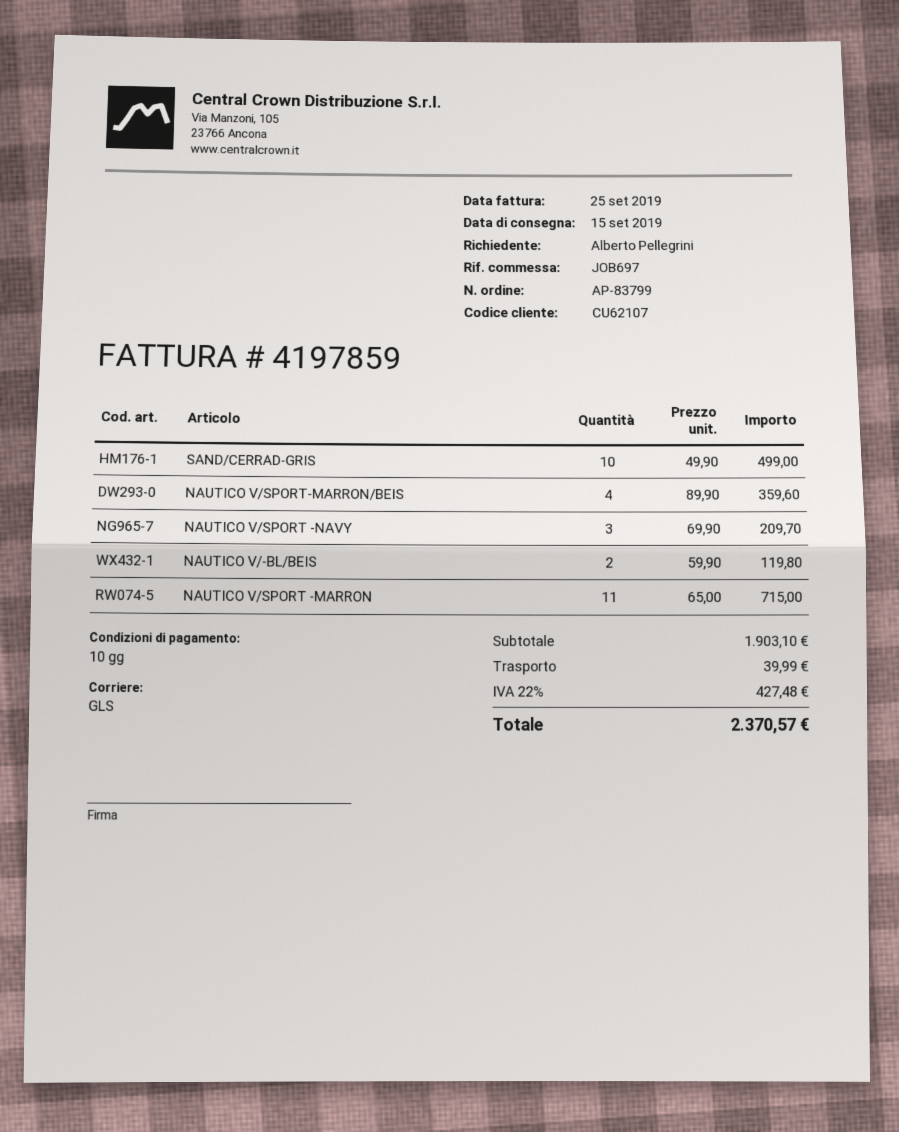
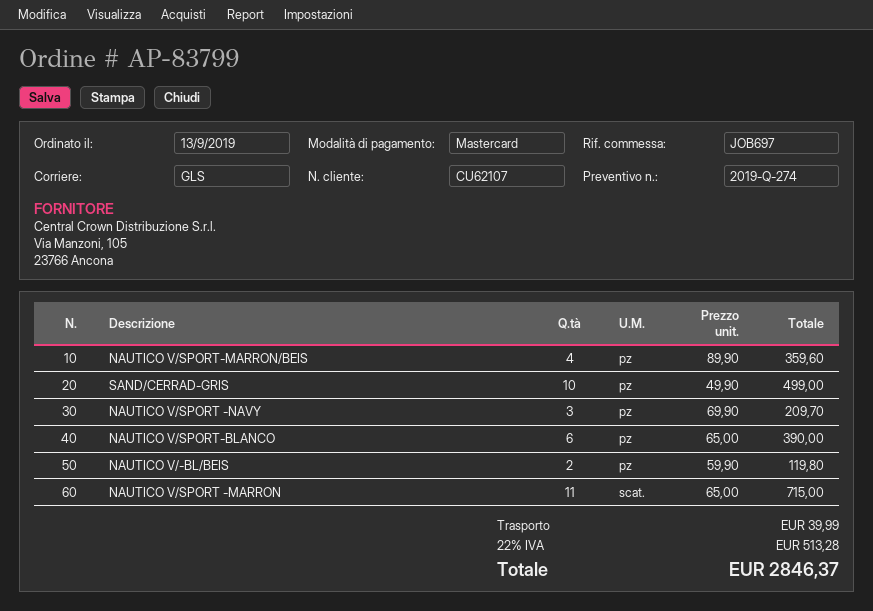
NAUTICO V/SPORT-BLANCO: none -> 6 x 65.00 = 390.00
tax: 22% = 427.48 -> 22% = 513.28
total: 2370.57 -> 2846.37

